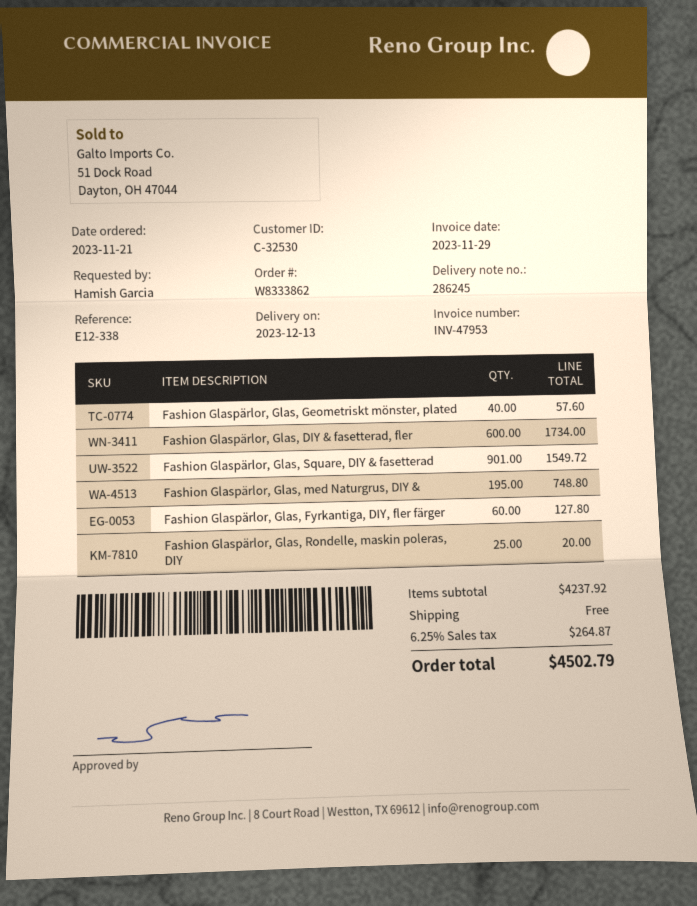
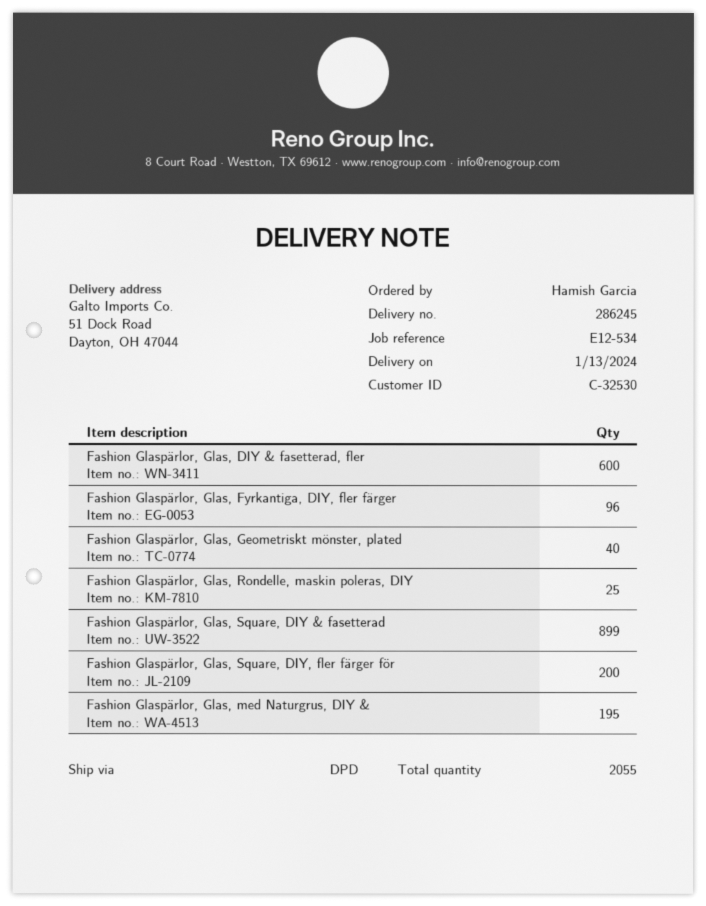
delivery date: 2023-12-13 -> 2024-01-13
reference: E12-338 -> E12-534
Fashion Glaspärlor, Glas, Square, DIY & fasetterad: 901 -> 899
Fashion Glaspärlor, Glas, Fyrkantiga, DIY, fler färger: 60 -> 96
Fashion Glaspärlor, Glas, Square, DIY, fler färger för: none -> 200

